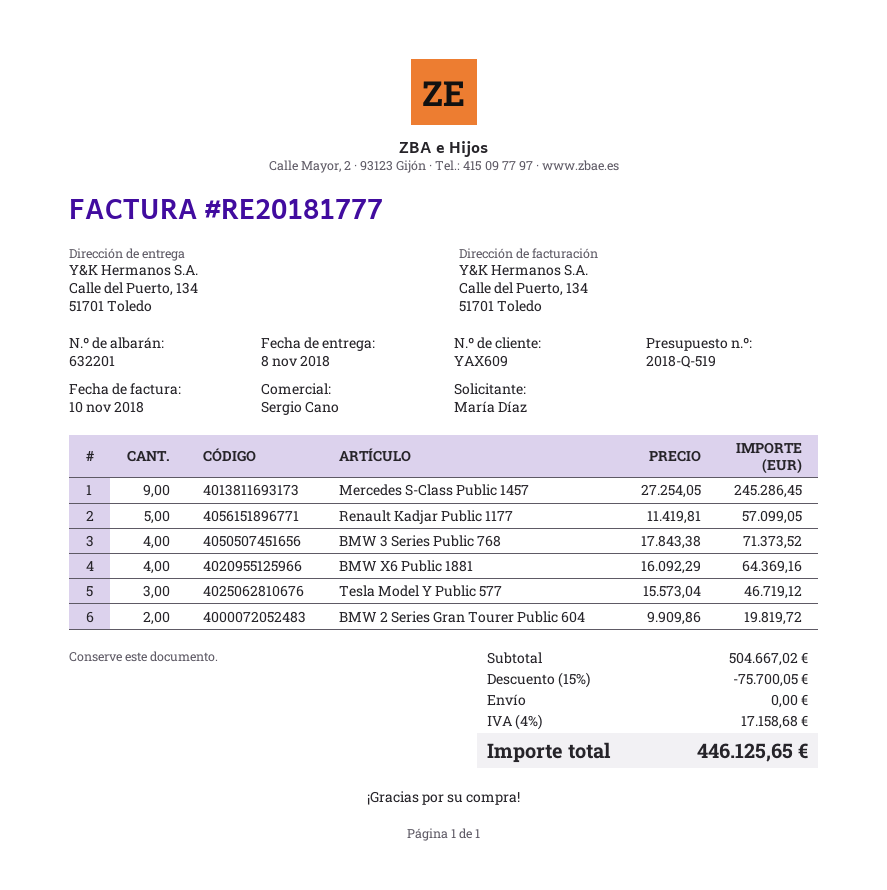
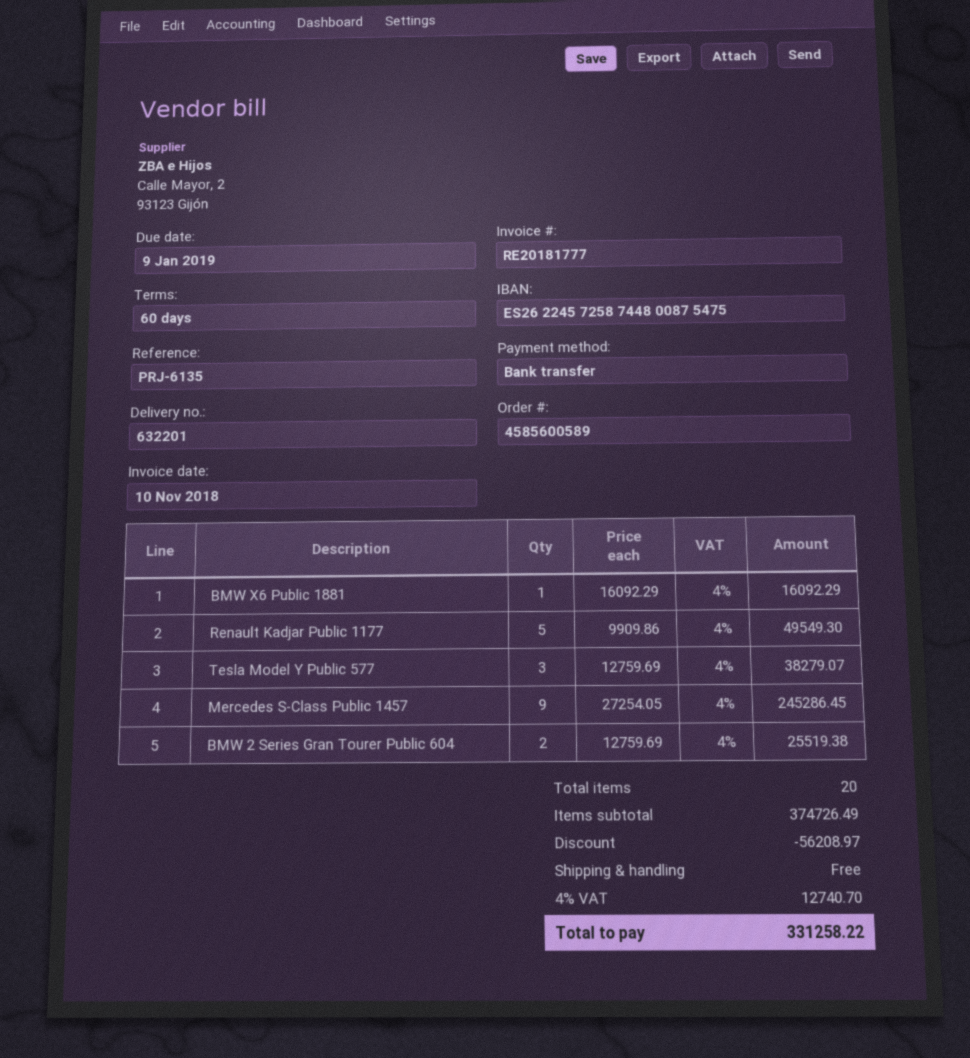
Renault Kadjar Public 1177: 5 x 11419.81 = 57099.05 -> 5 x 9909.86 = 49549.30
BMW 3 Series Public 768: 4 x 17843.38 = 71373.52 -> none
BMW X6 Public 1881: 4 x 16092.29 = 64369.16 -> 1 x 16092.29 = 16092.29
Tesla Model Y Public 577: 3 x 15573.04 = 46719.12 -> 3 x 12759.69 = 38279.07
BMW 2 Series Gran Tourer Public 604: 2 x 9909.86 = 19819.72 -> 2 x 12759.69 = 25519.38
subtotal: 504667.02 -> 374726.49
discount: 75700.05 -> 56208.97
tax: 4% = 17158.68 -> 4% = 12740.70
total: 446125.65 -> 331258.22

